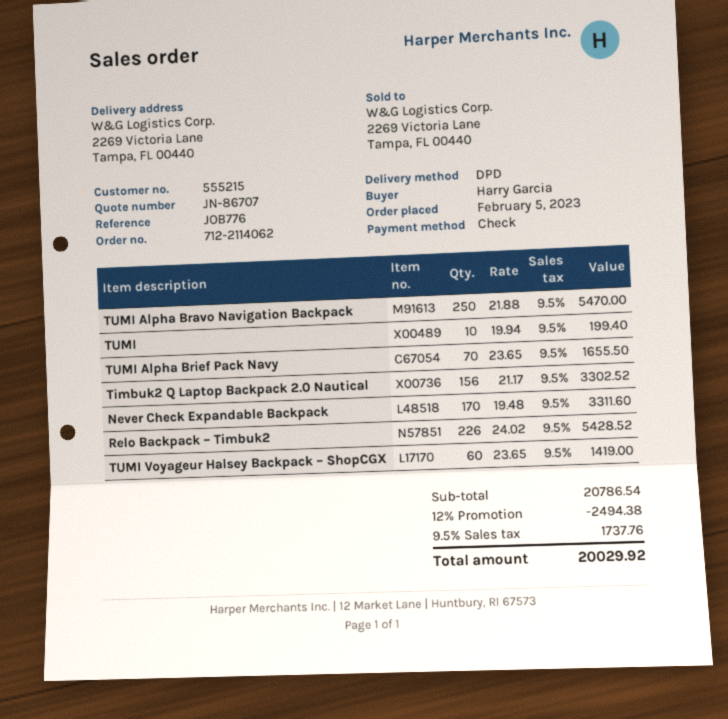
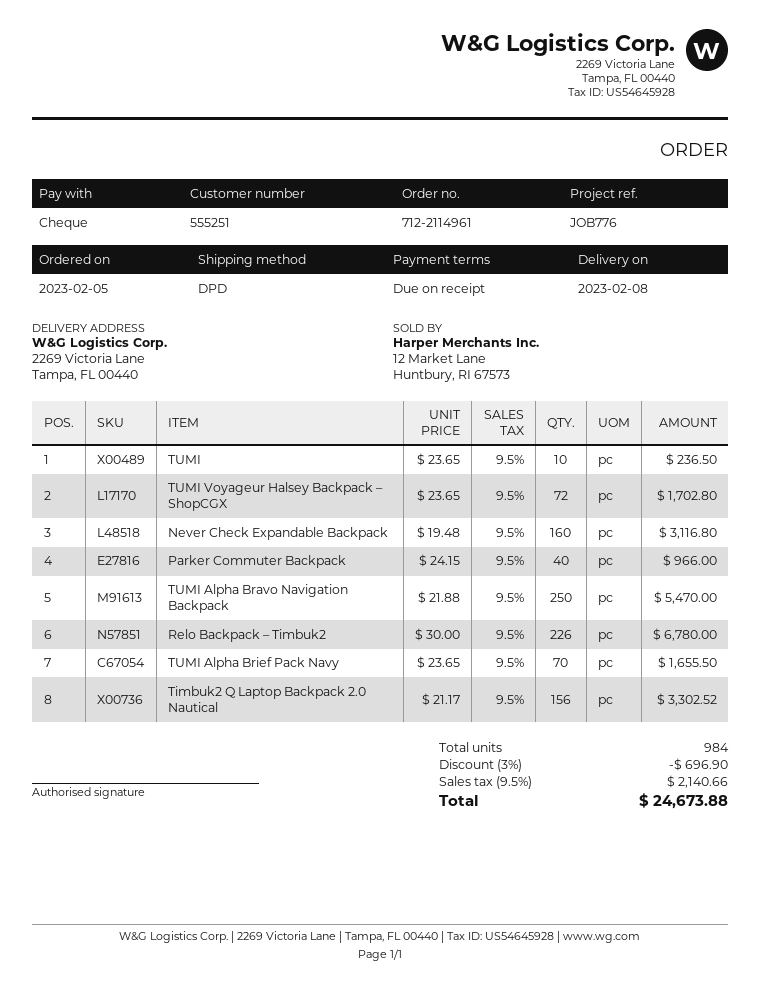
order number: 712-2114062 -> 712-2114961
customer number: 555215 -> 555251
TUMI: 10 x 19.94 = 199.40 -> 10 x 23.65 = 236.50
Never Check Expandable Backpack: 170 x 19.48 = 3311.60 -> 160 x 19.48 = 3116.80
Relo Backpack – Timbuk2: 226 x 24.02 = 5428.52 -> 226 x 30.00 = 6780.00
TUMI Voyageur Halsey Backpack – ShopCGX: 60 x 23.65 = 1419.00 -> 72 x 23.65 = 1702.80
Parker Commuter Backpack: none -> 40 x 24.15 = 966.00
discount: 12% = 2494.38 -> 3% = 696.90
tax: 9.5% = 1737.76 -> 9.5% = 2140.66
total: 20029.92 -> 24673.88

